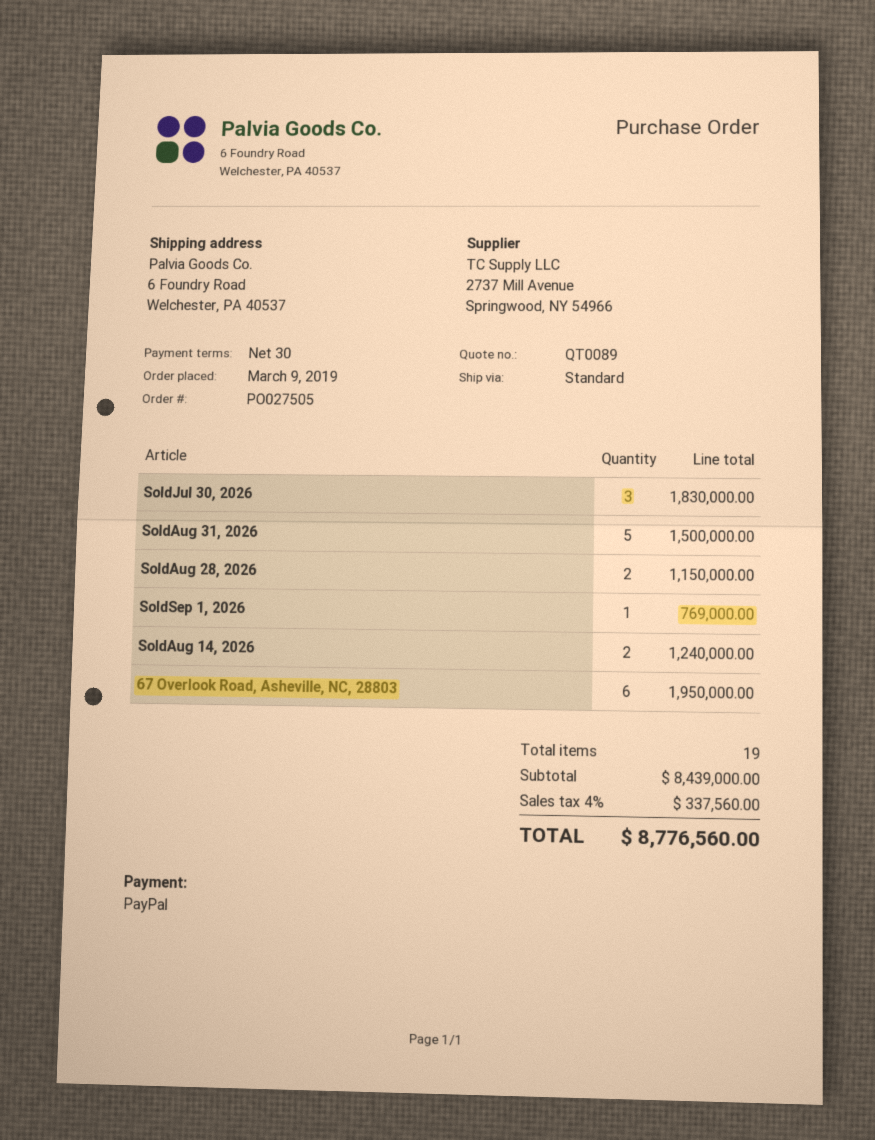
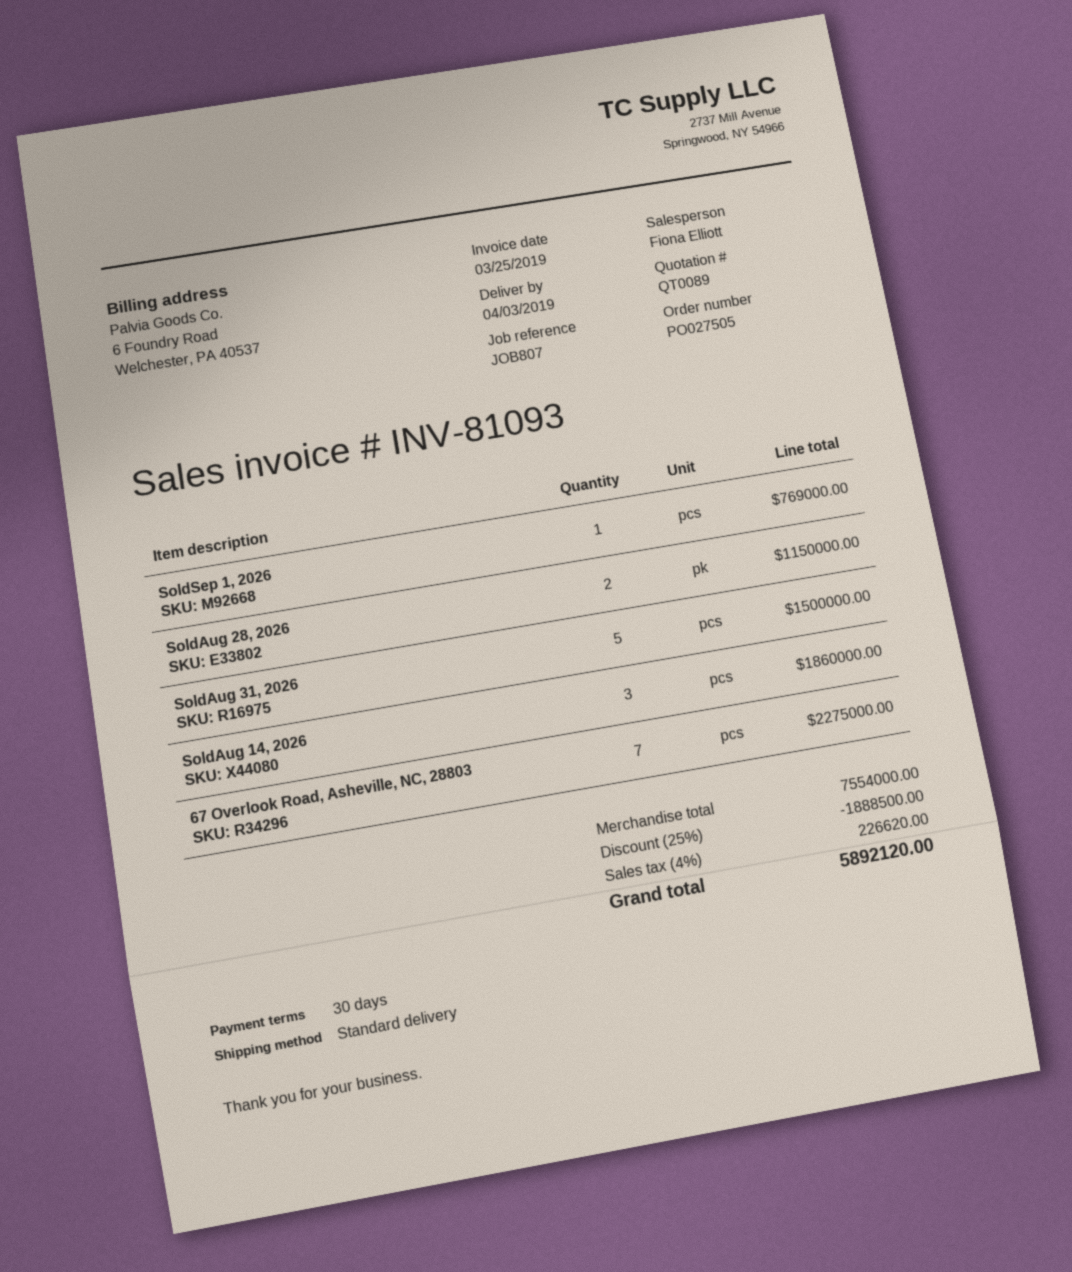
SoldJul 30, 2026: 3 for 1830000.00 -> none
SoldAug 14, 2026: 2 for 1240000.00 -> 3 for 1860000.00
67 Overlook Road, Asheville, NC, 28803: 6 for 1950000.00 -> 7 for 2275000.00
subtotal: 8439000.00 -> 7554000.00
discount: none -> 25% = 1888500.00
tax: 4% = 337560.00 -> 4% = 226620.00
total: 8776560.00 -> 5892120.00

